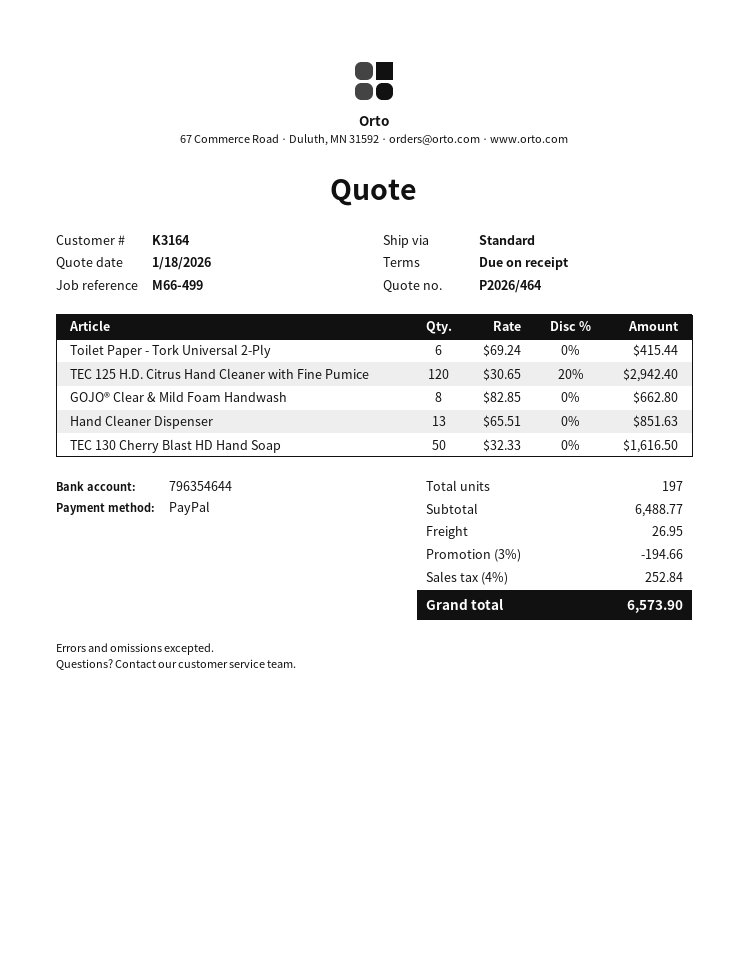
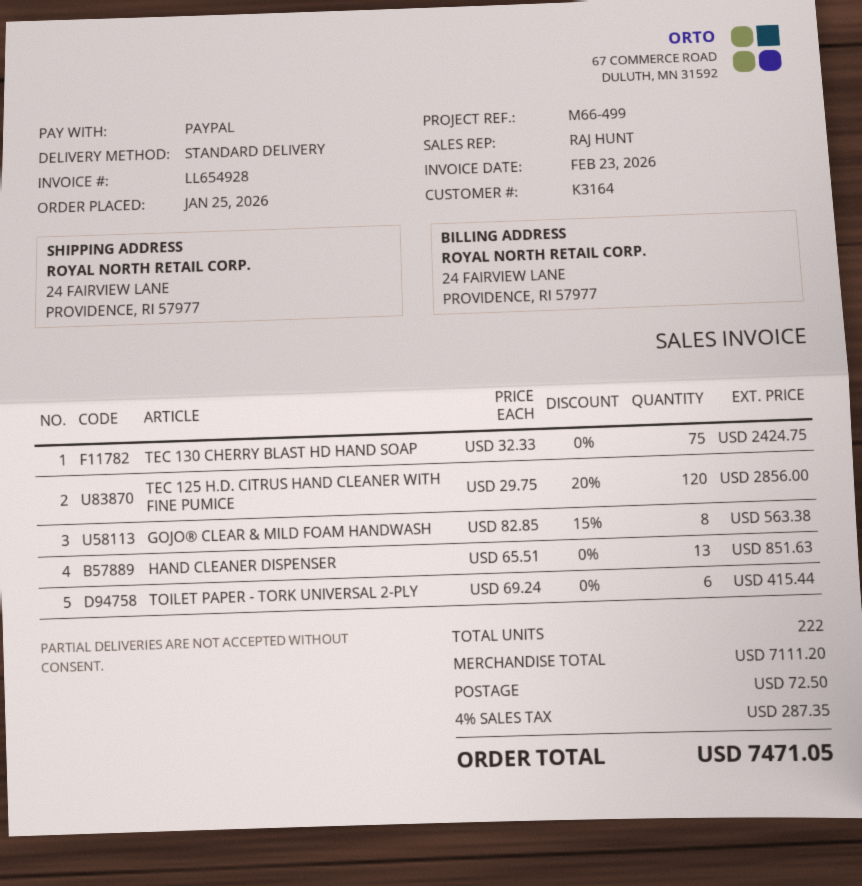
TEC 125 H.D. Citrus Hand Cleaner with Fine Pumice: 120 x 30.65 - 20% = 2942.40 -> 120 x 29.75 - 20% = 2856.00
GOJO® Clear & Mild Foam Handwash: 8 x 82.85 = 662.80 -> 8 x 82.85 - 15% = 563.38
TEC 130 Cherry Blast HD Hand Soap: 50 x 32.33 = 1616.50 -> 75 x 32.33 = 2424.75
total quantity: 197 -> 222
subtotal: 6488.77 -> 7111.20
discount: 3% = 194.66 -> none
shipping: 26.95 -> 72.50
tax: 4% = 252.84 -> 4% = 287.35
total: 6573.90 -> 7471.05

